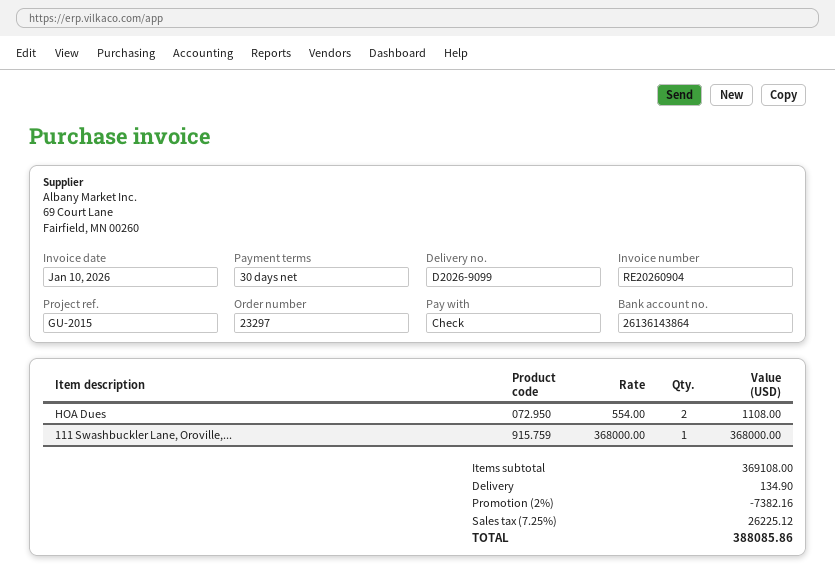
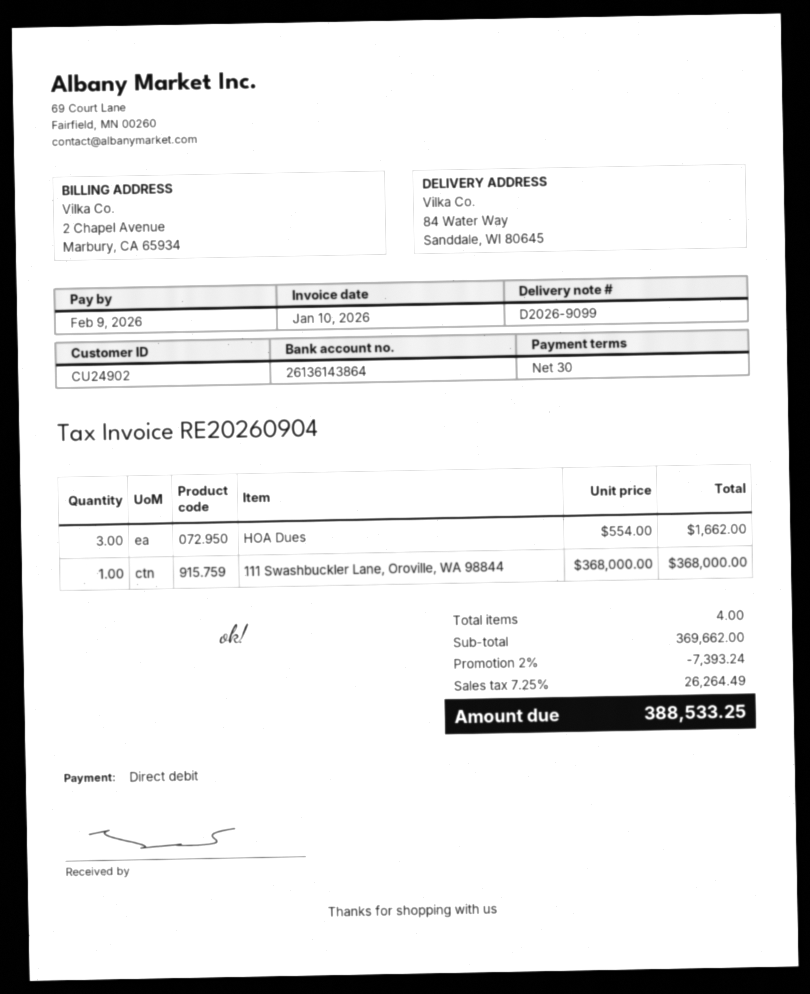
payment method: cheque -> direct debit
HOA Dues: 2 x 554.00 = 1108.00 -> 3 x 554.00 = 1662.00
subtotal: 369108.00 -> 369662.00
discount: 2% = 7382.16 -> 2% = 7393.24
shipping: 134.90 -> none
tax: 7.25% = 26225.12 -> 7.25% = 26264.49
total: 388085.86 -> 388533.25

